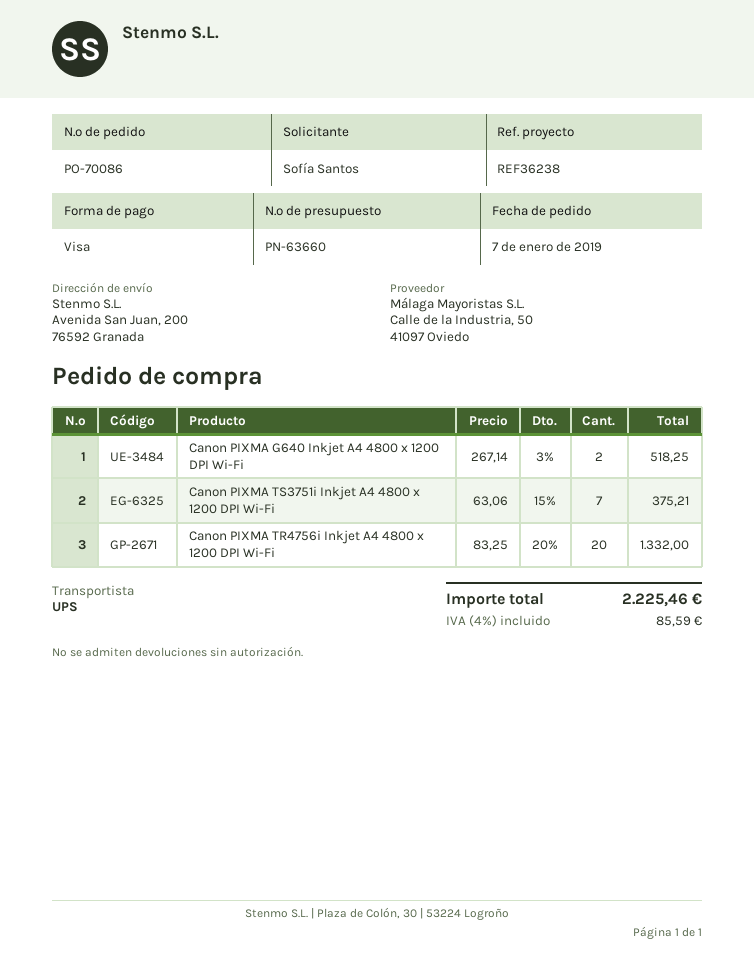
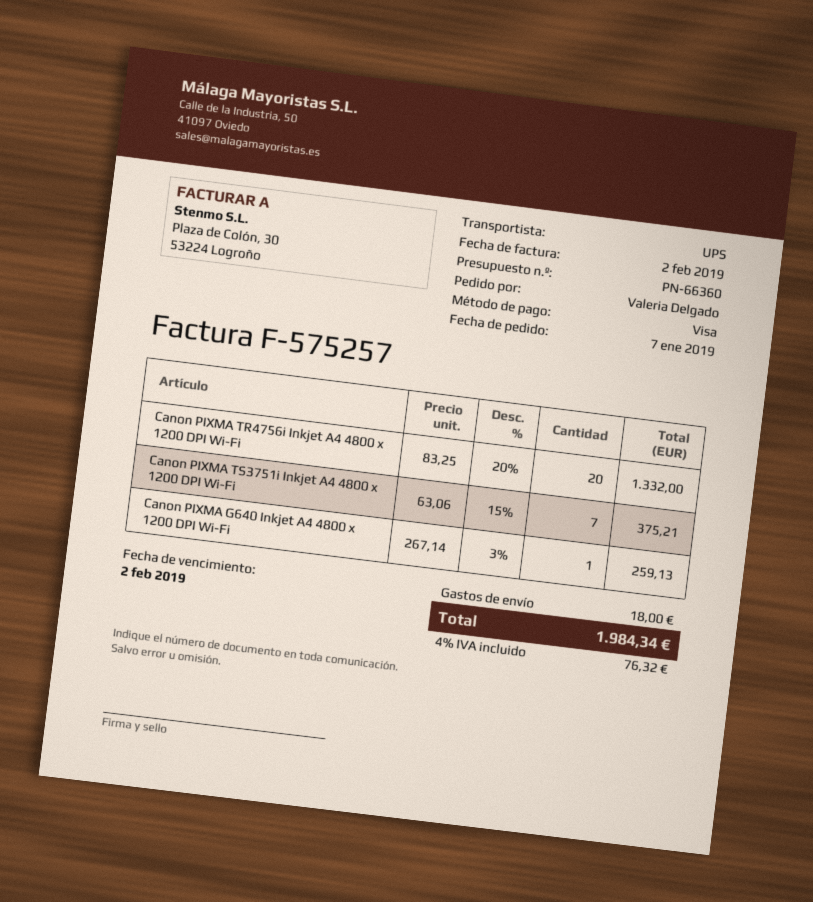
quote number: PN-63660 -> PN-66360
ordered by: Sofía Santos -> Valeria Delgado
Canon PIXMA G640 Inkjet A4 4800 x 1200 DPI Wi-Fi: 2 x 267.14 - 3% = 518.25 -> 1 x 267.14 - 3% = 259.13
shipping: none -> 18.00
tax: 4% = 85.59 -> 4% = 76.32
total: 2225.46 -> 1984.34

